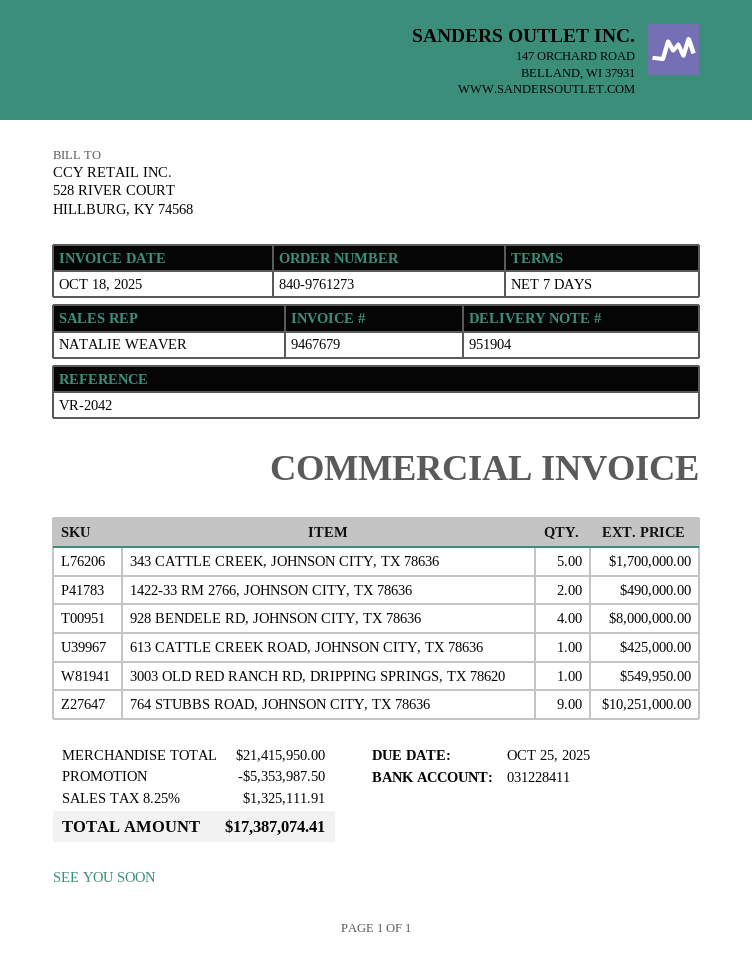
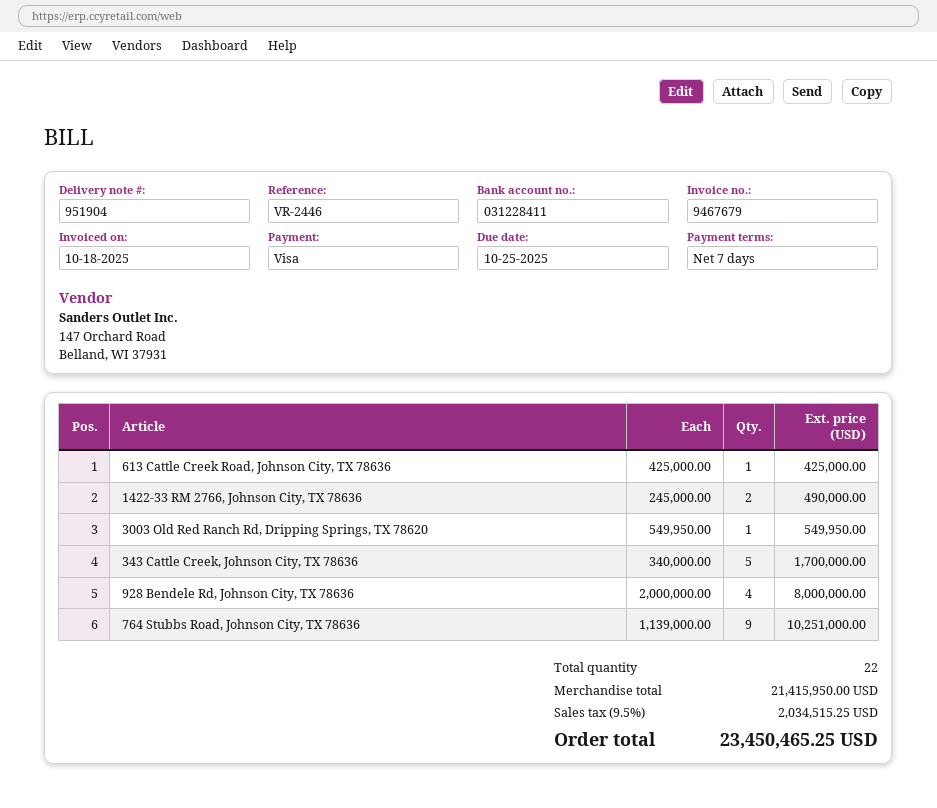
reference: VR-2042 -> VR-2446
discount: 5353987.50 -> none
tax: 8.25% = 1325111.91 -> 9.5% = 2034515.25
total: 17387074.41 -> 23450465.25

